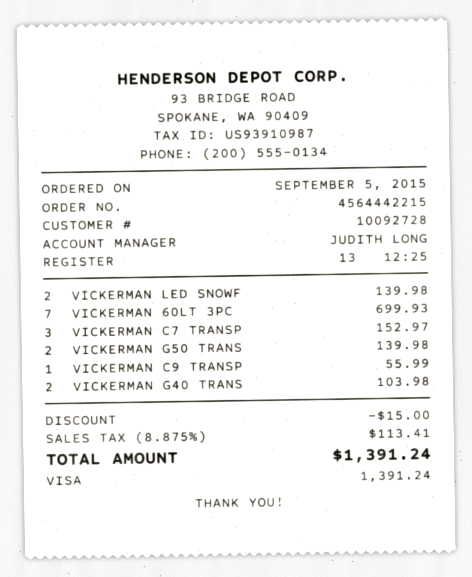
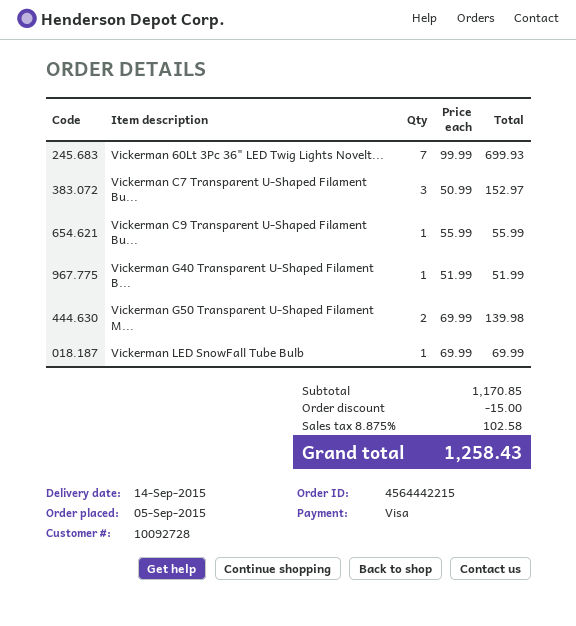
VICKERMAN LED SNOWF: 2 for 139.98 -> 1 for 69.99
VICKERMAN G40 TRANS: 2 for 103.98 -> 1 for 51.99
tax: 8.875% = 113.41 -> 8.875% = 102.58
total: 1391.24 -> 1258.43

